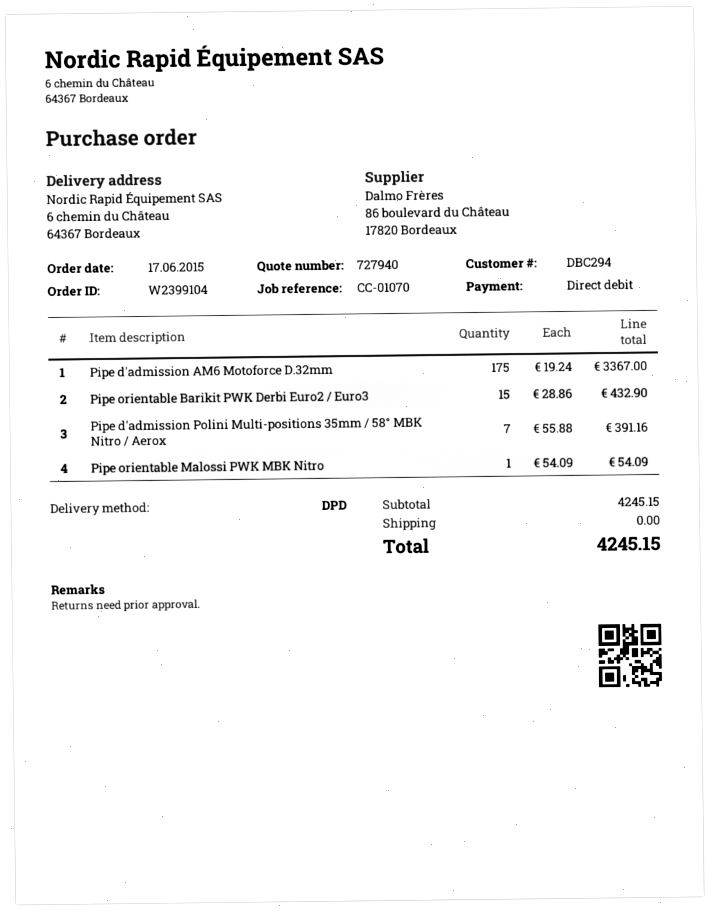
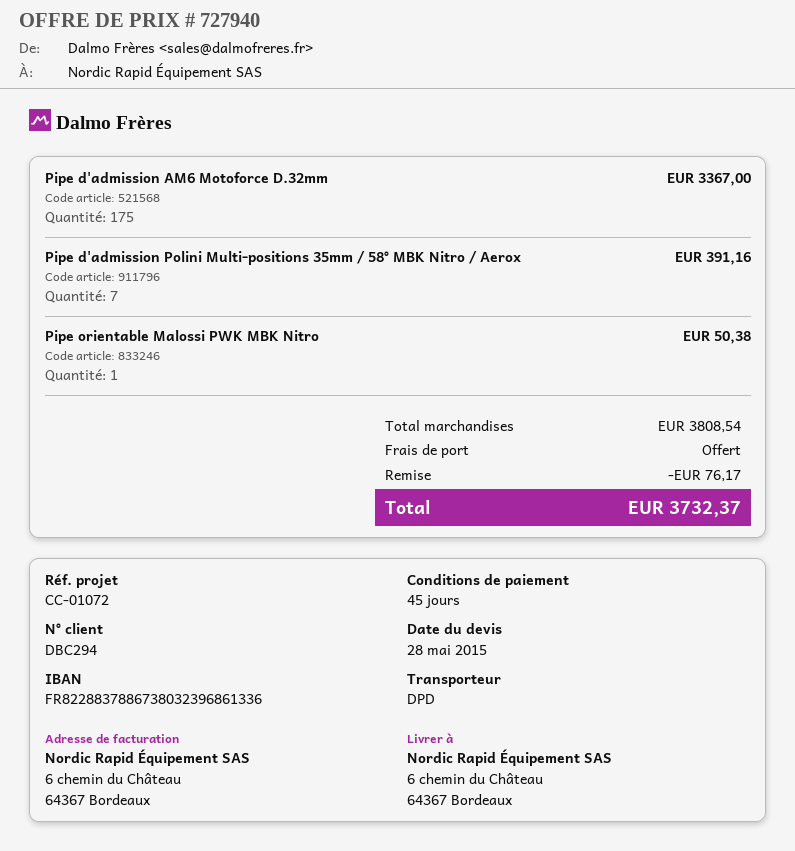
reference: CC-01070 -> CC-01072
Pipe orientable Barikit PWK Derbi Euro2 / Euro3: 15 for 432.90 -> none
Pipe orientable Malossi PWK MBK Nitro: 1 for 54.09 -> 1 for 50.38
subtotal: 4245.15 -> 3808.54
discount: none -> 76.17
total: 4245.15 -> 3732.37

